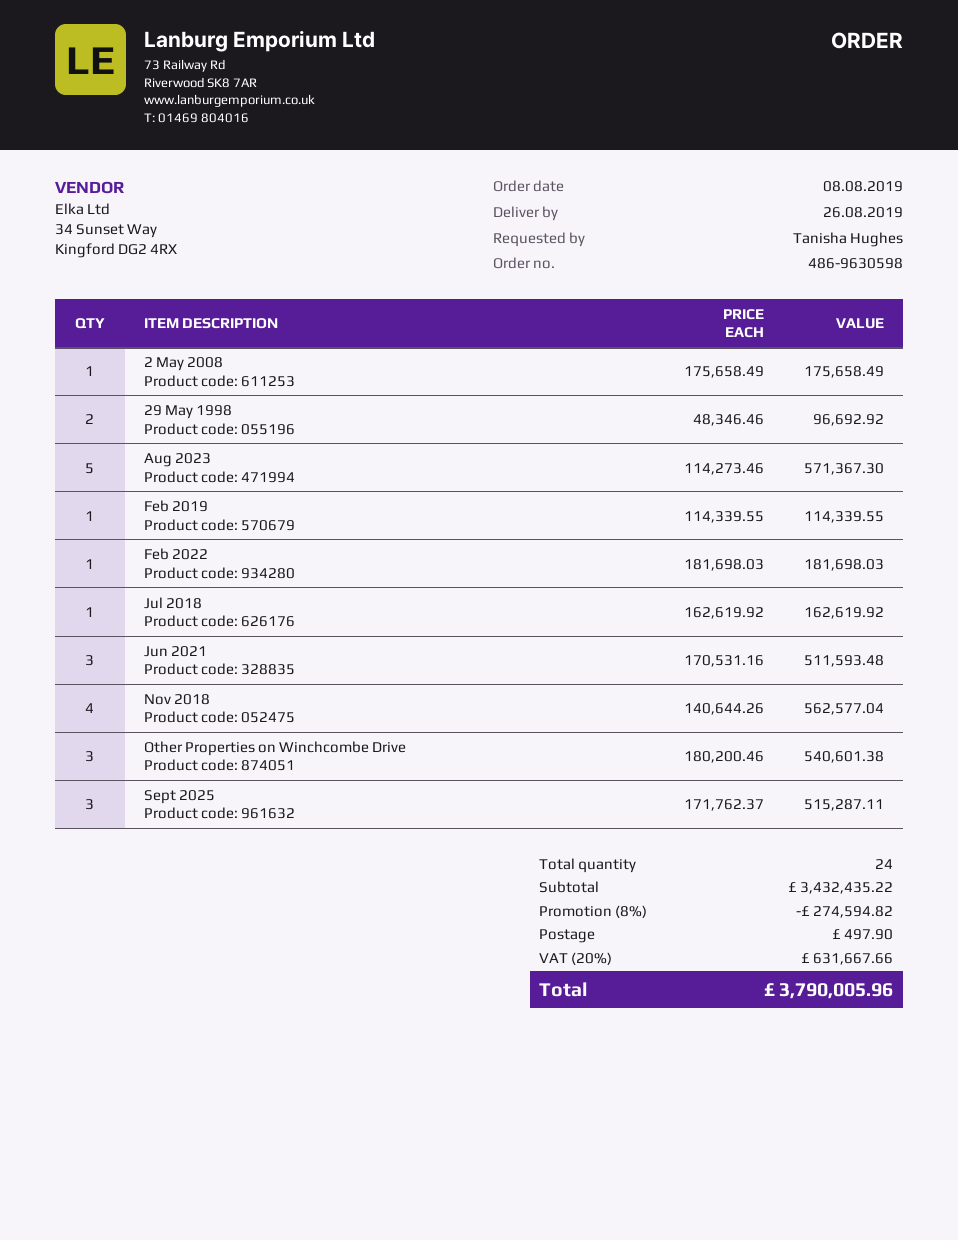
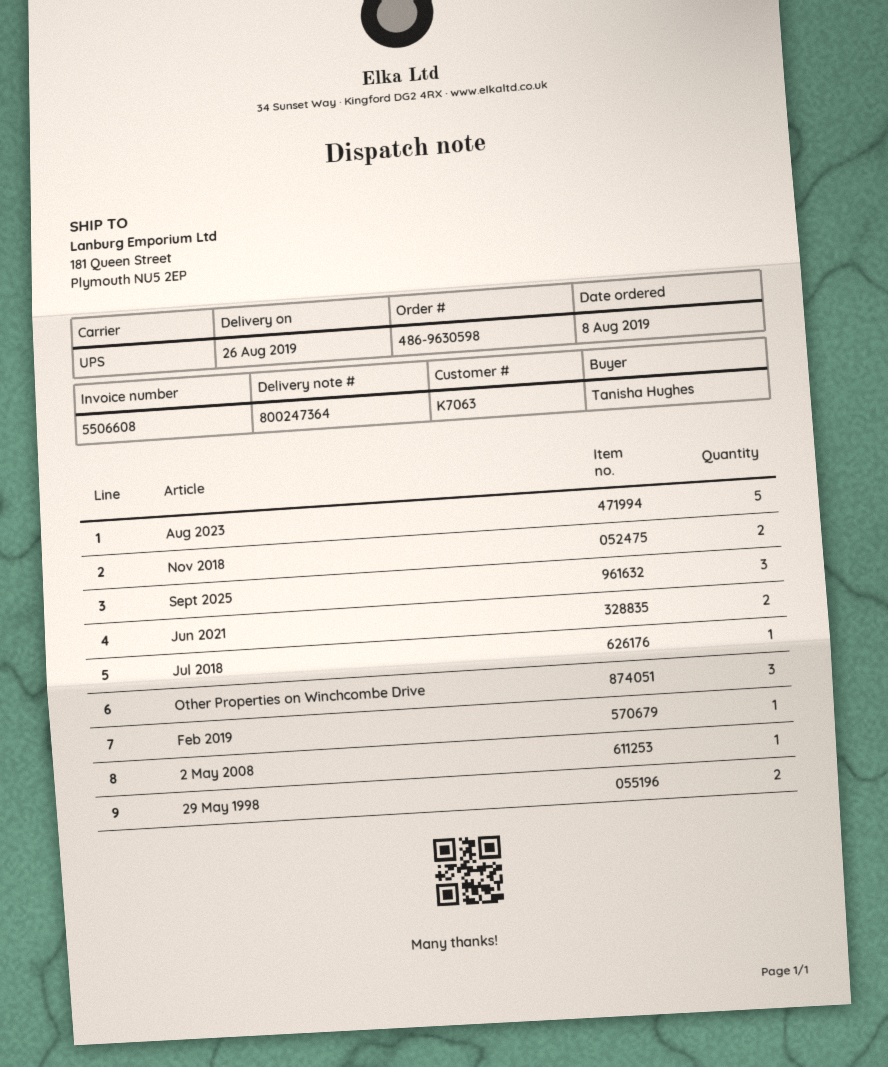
Feb 2022: 1 -> none
Jun 2021: 3 -> 2
Nov 2018: 4 -> 2

